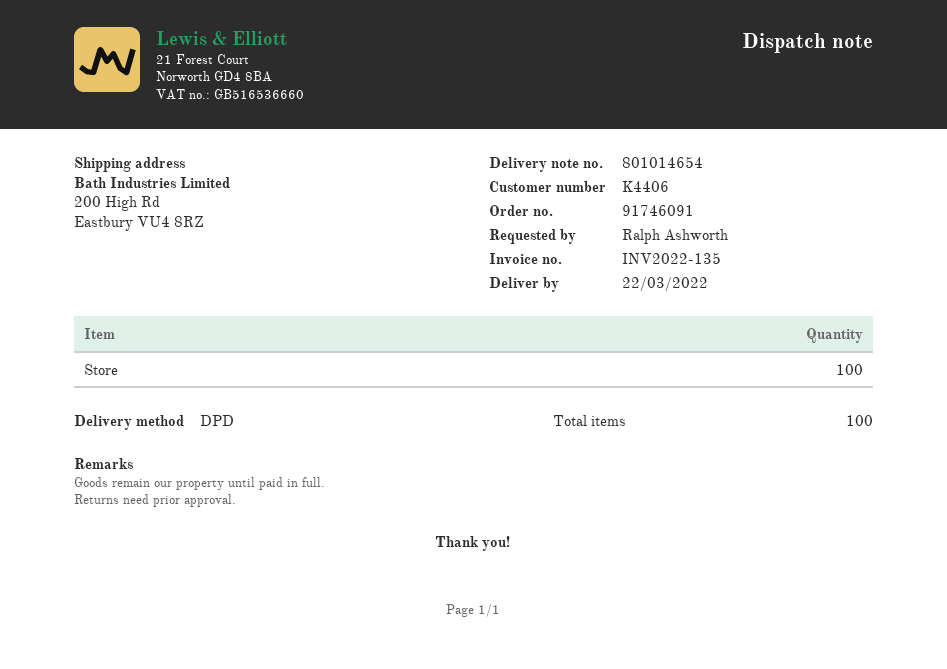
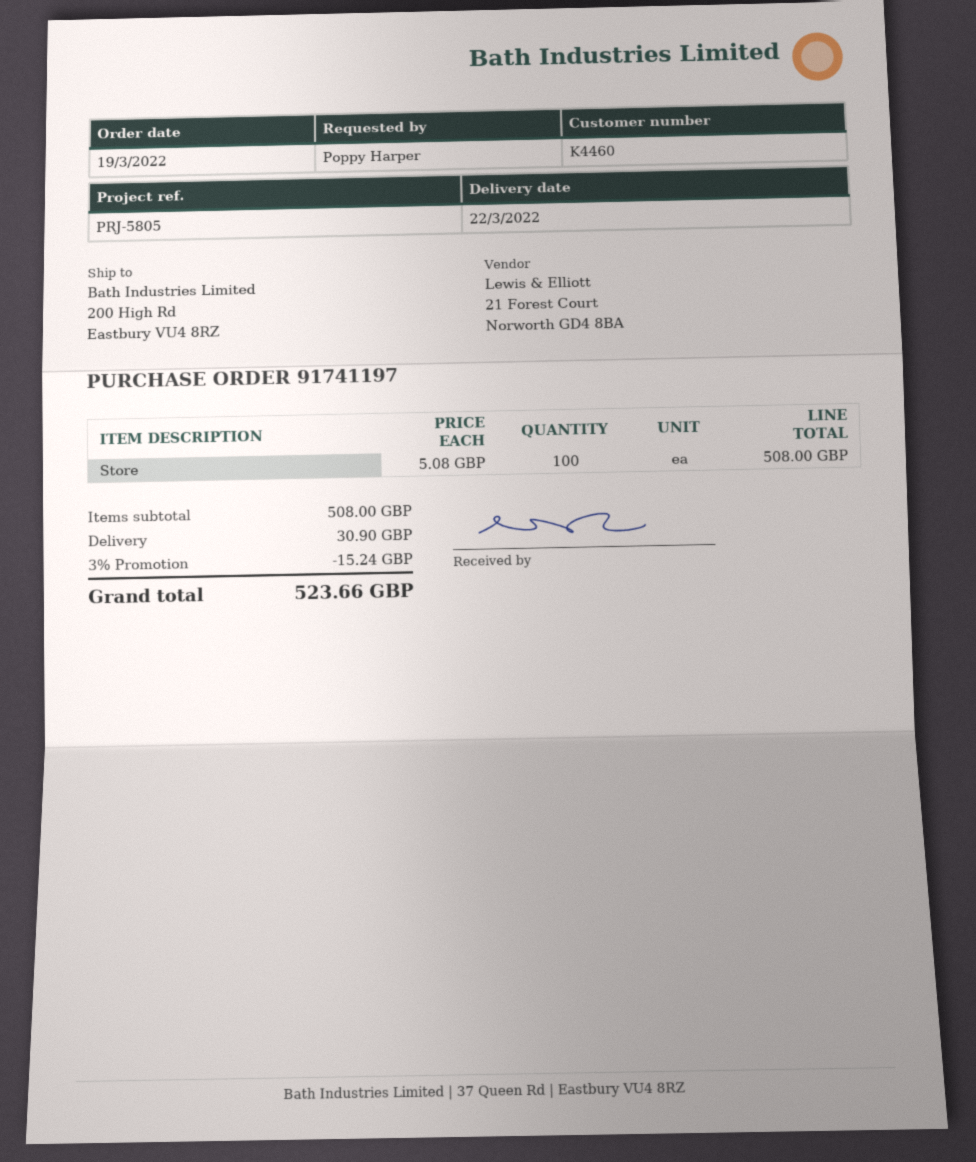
order number: 91746091 -> 91741197
customer number: K4406 -> K4460
ordered by: Ralph Ashworth -> Poppy Harper

